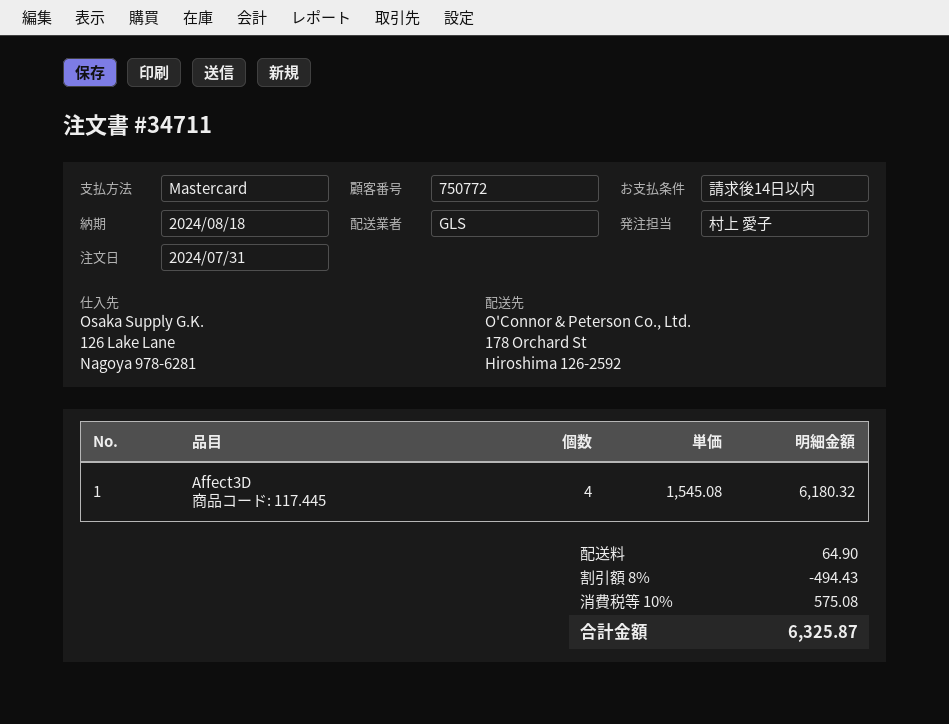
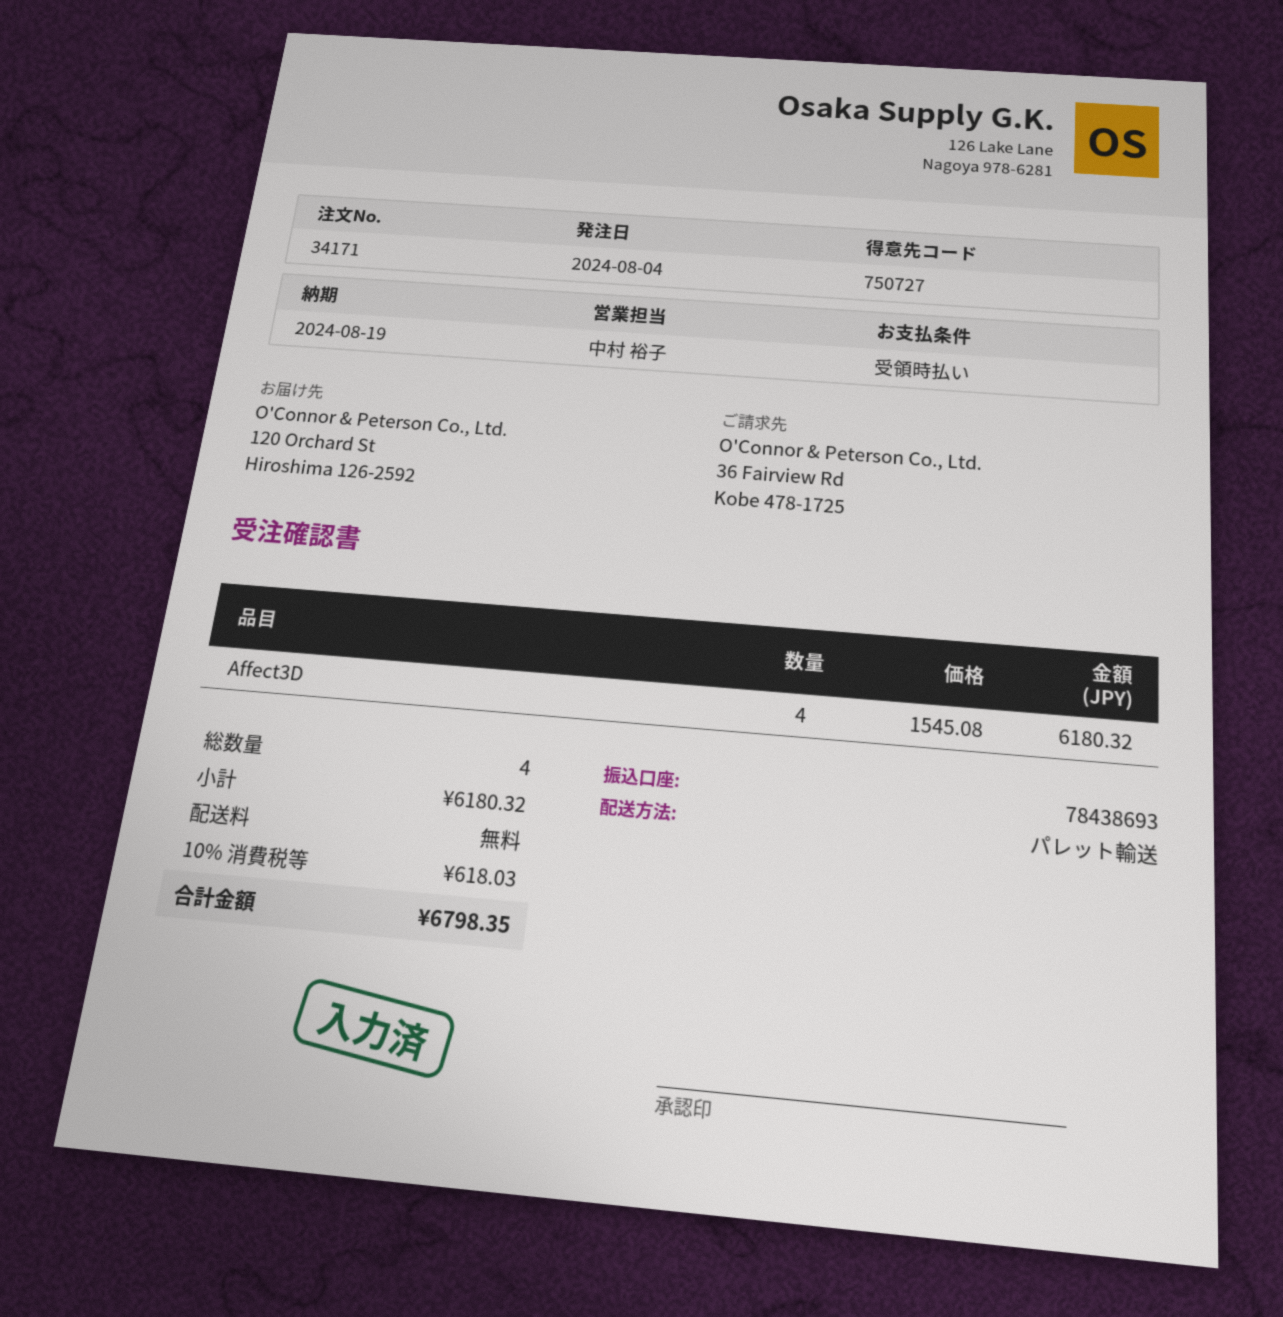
order number: 34711 -> 34171
order date: 2024-07-31 -> 2024-08-04
delivery date: 2024-08-18 -> 2024-08-19
payment terms: 14 days -> on receipt
customer number: 750772 -> 750727
shipping method: GLS -> pallet freight
ship to: 178 Orchard St, Hiroshima 126-2592 -> 120 Orchard St, Hiroshima 126-2592
discount: 8% = 494.43 -> none
shipping: 64.90 -> 0.00
tax: 10% = 575.08 -> 10% = 618.03
total: 6325.87 -> 6798.35

